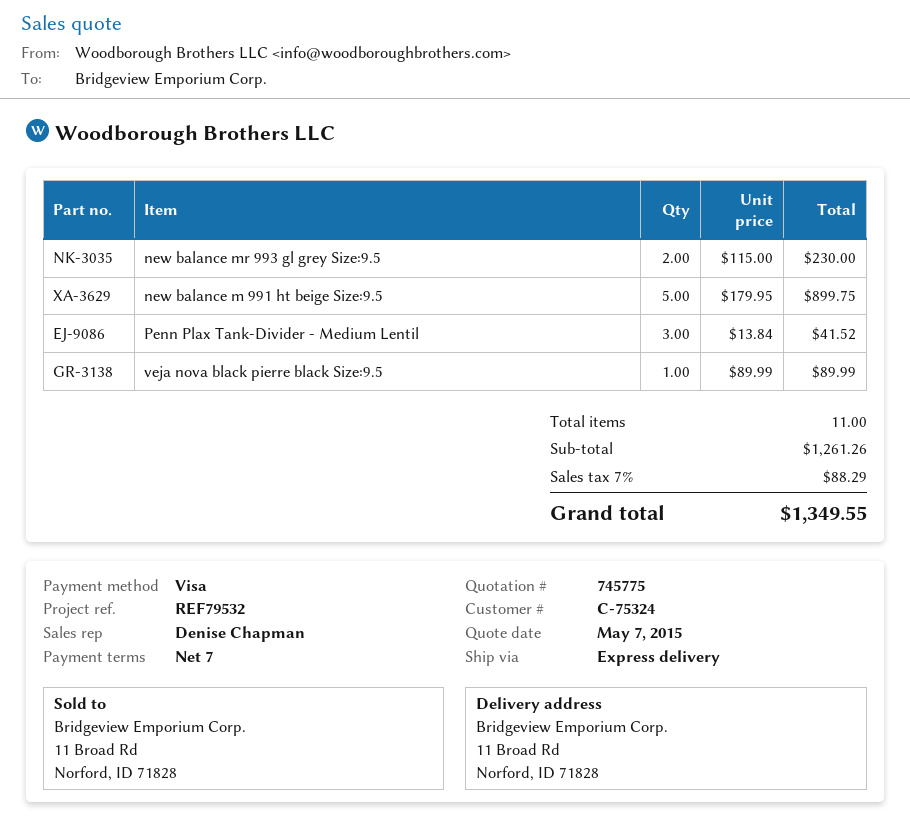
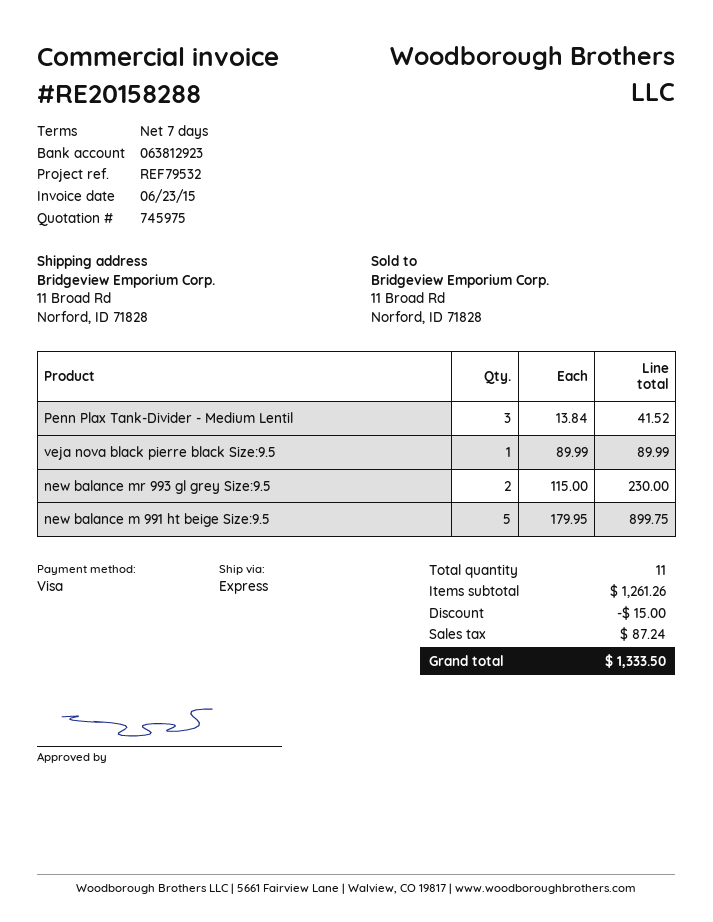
quote number: 745775 -> 745975
discount: none -> 15.00
tax: 88.29 -> 87.24
total: 1349.55 -> 1333.50

